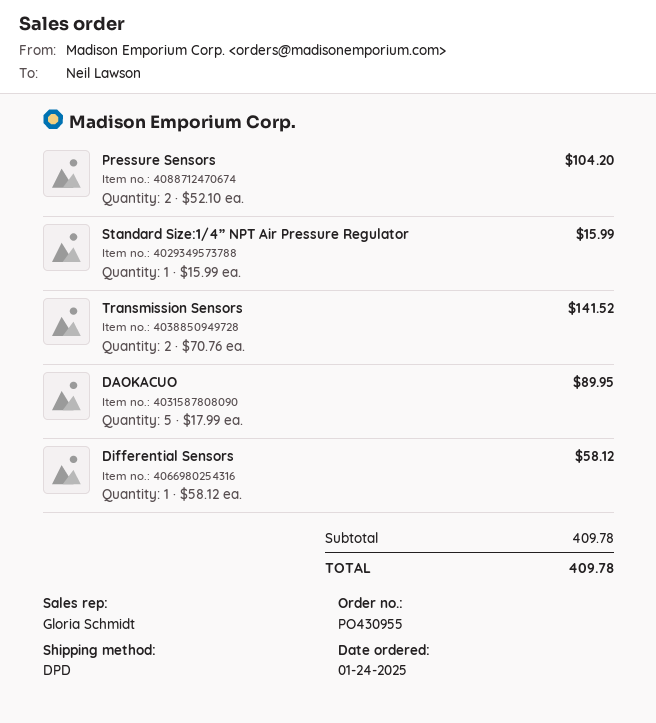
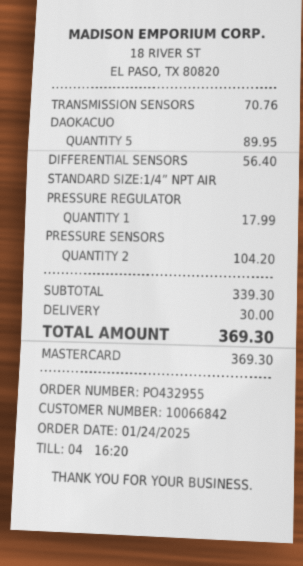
order number: PO430955 -> PO432955
Standard Size:1/4” NPT Air Pressure Regulator: 1 for 15.99 -> 1 for 17.99
Transmission Sensors: 2 for 141.52 -> 1 for 70.76
Differential Sensors: 1 for 58.12 -> 1 for 56.40
subtotal: 409.78 -> 339.30
shipping: none -> 30.00
total: 409.78 -> 369.30

